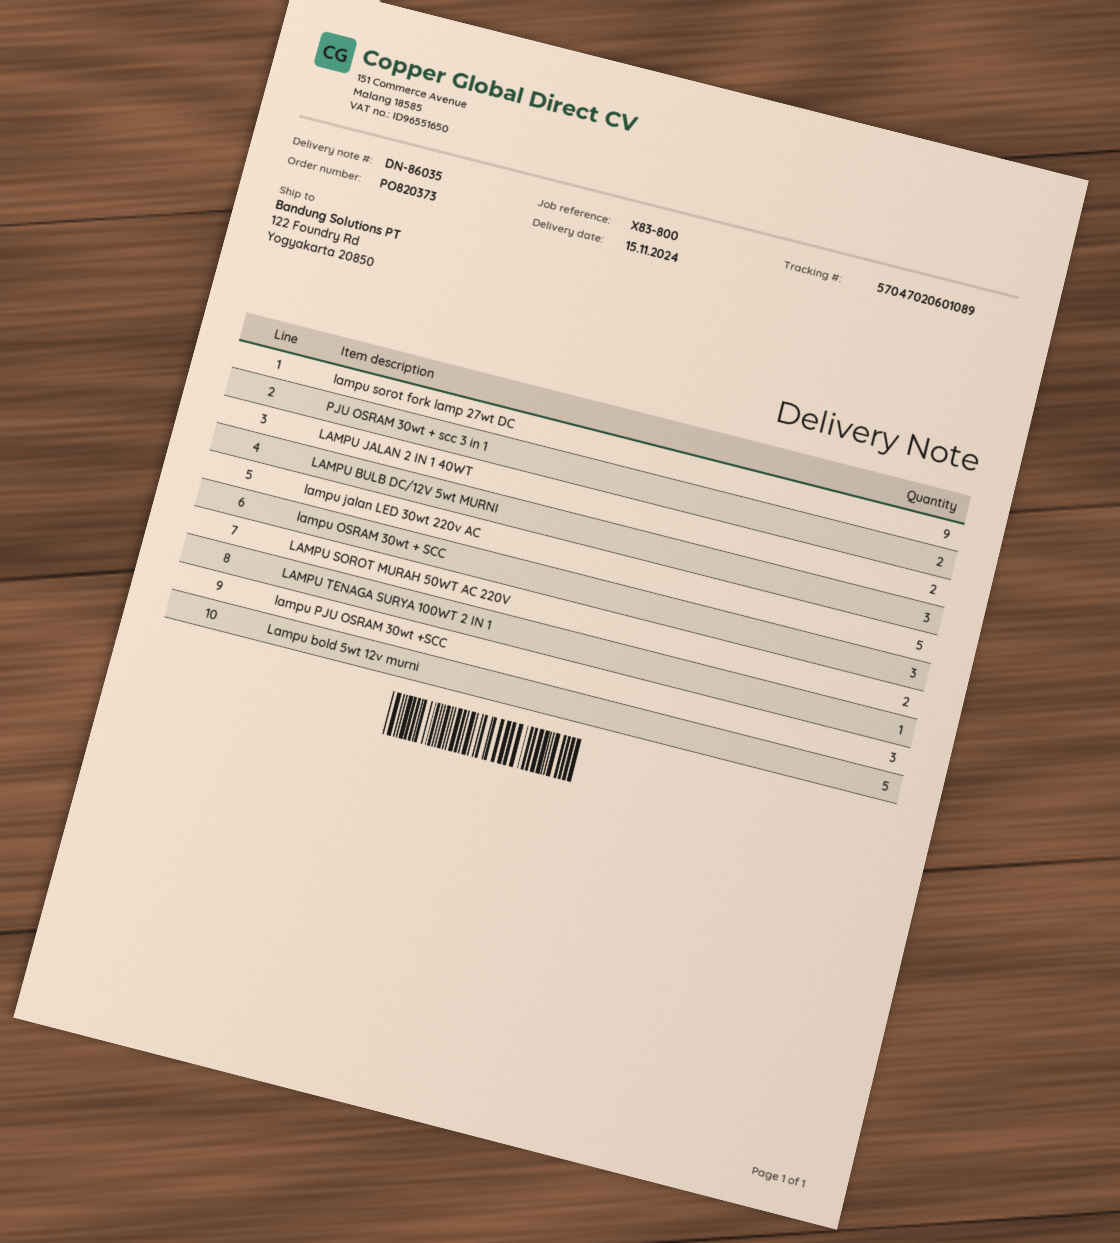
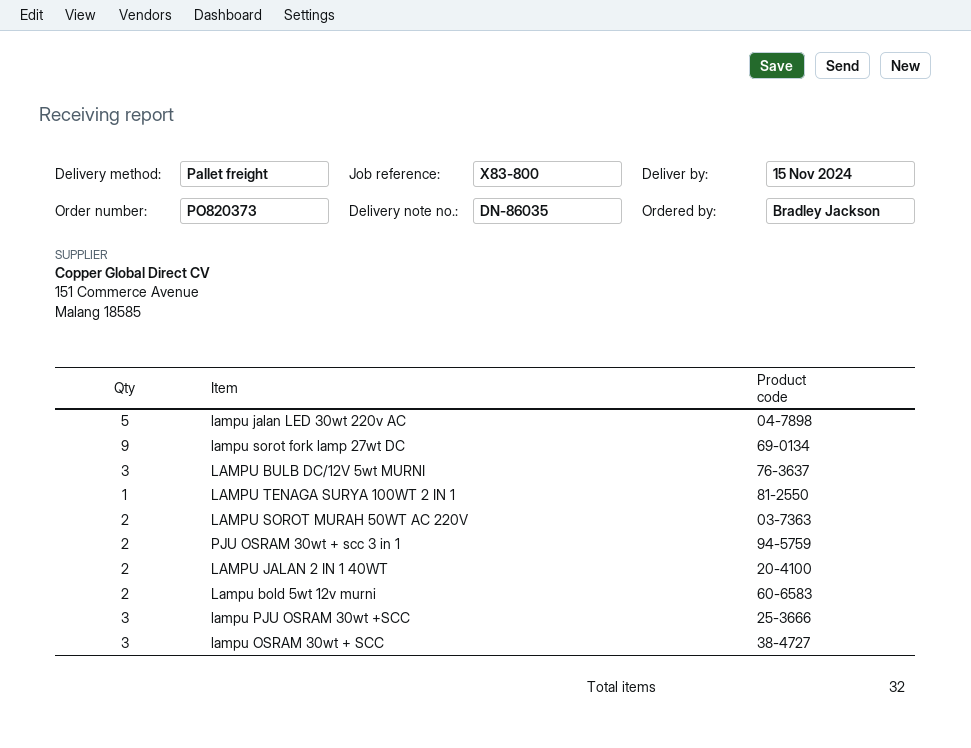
Lampu bold 5wt 12v murni: 5 -> 2

